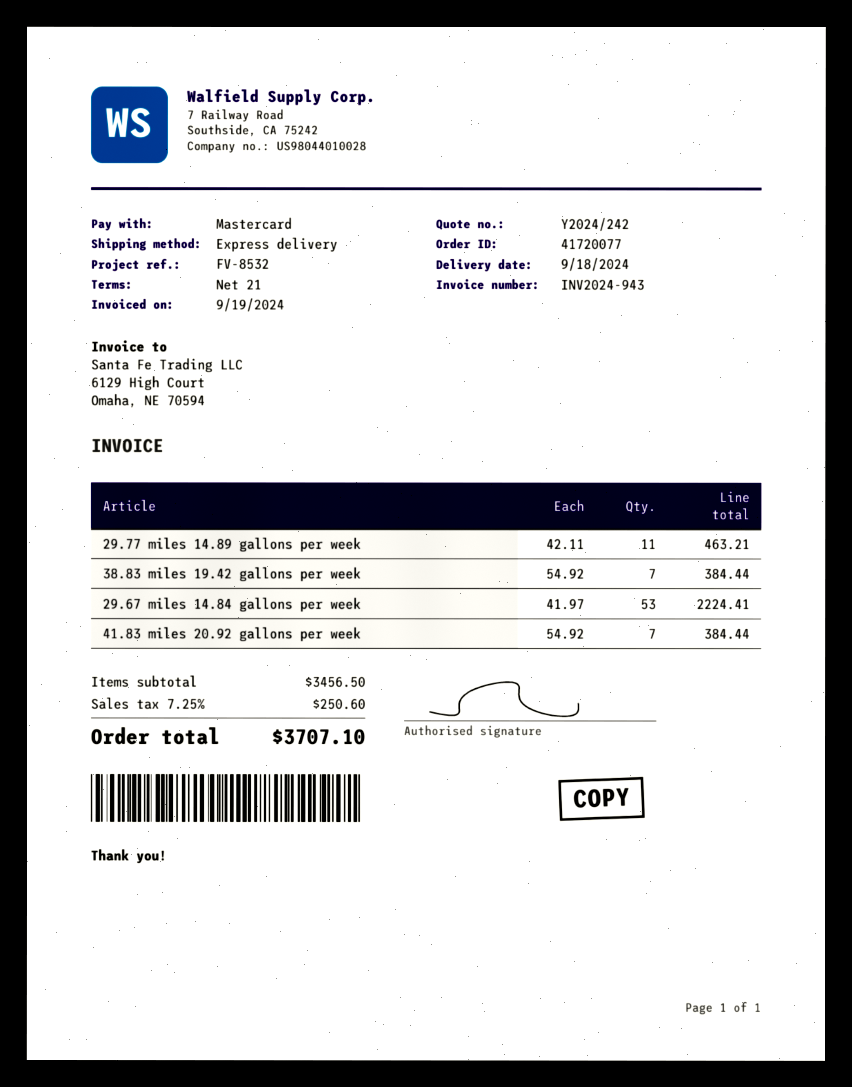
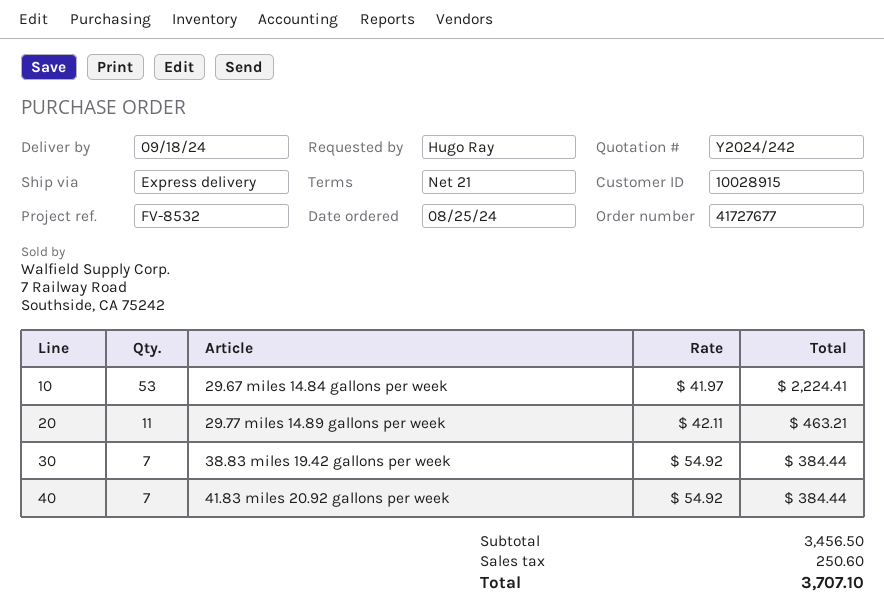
order number: 41720077 -> 41727677

